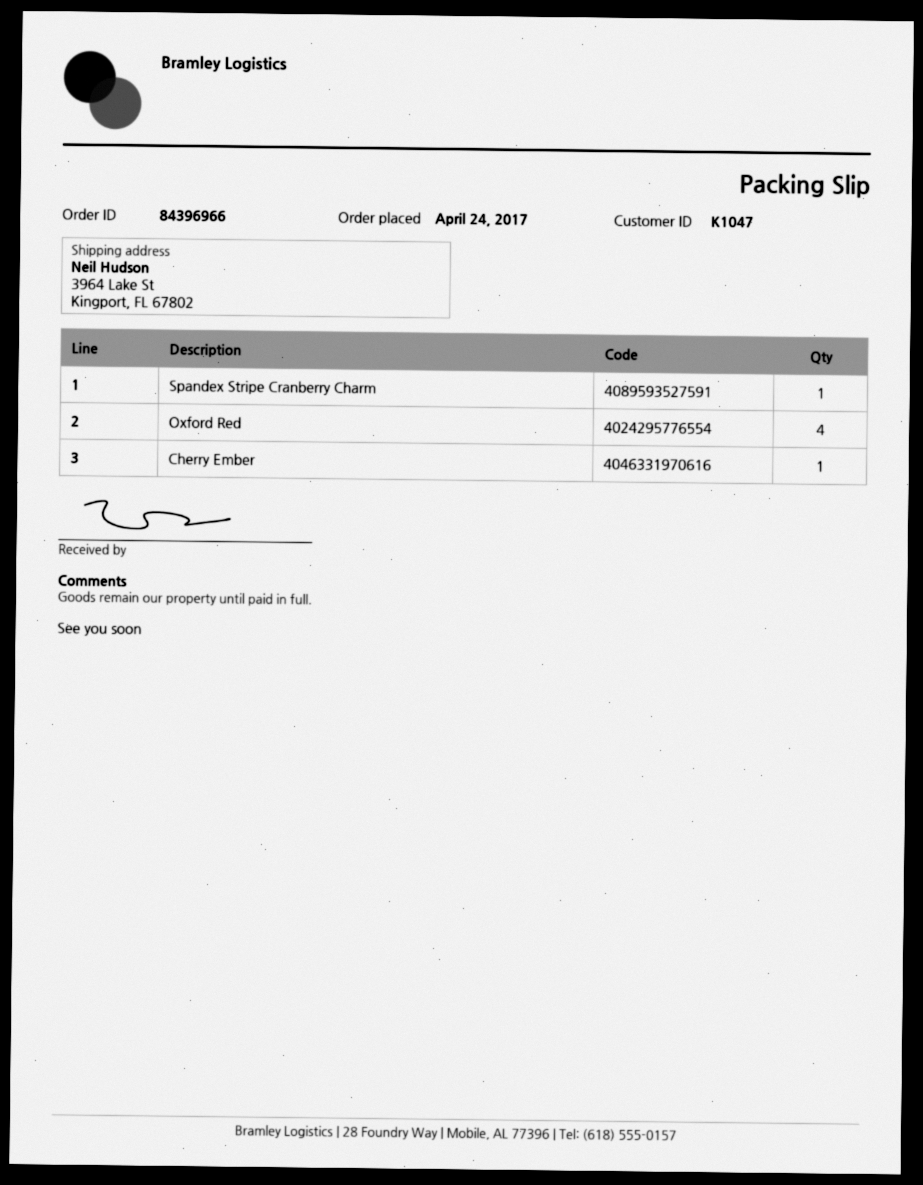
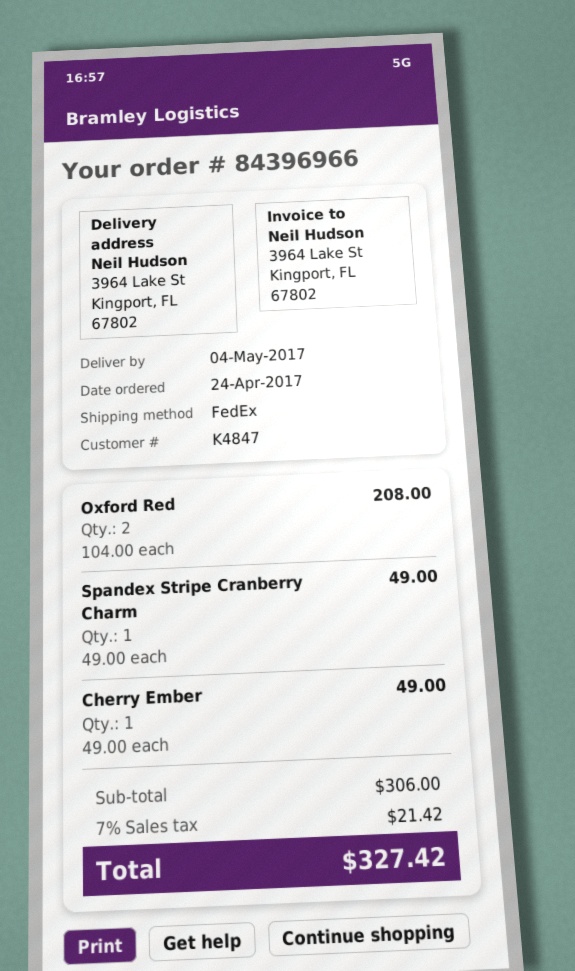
customer number: K1047 -> K4847
Oxford Red: 4 -> 2

